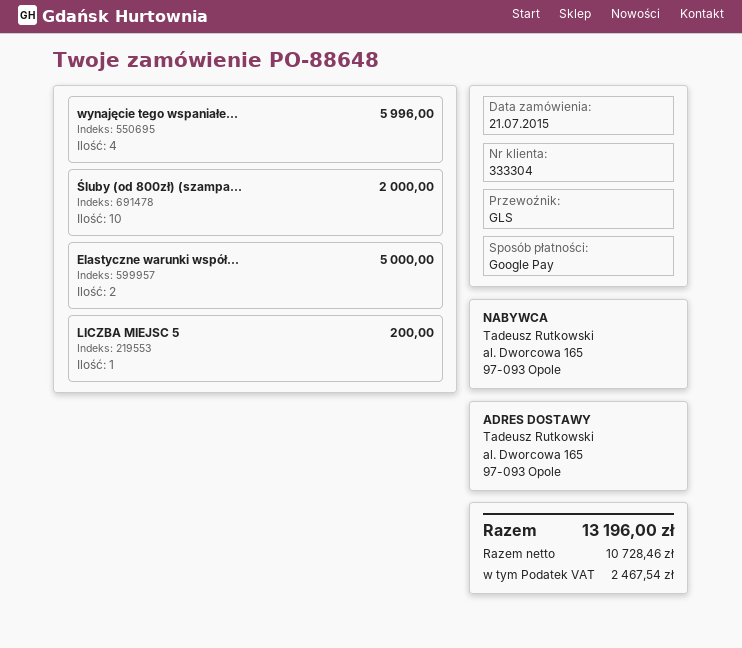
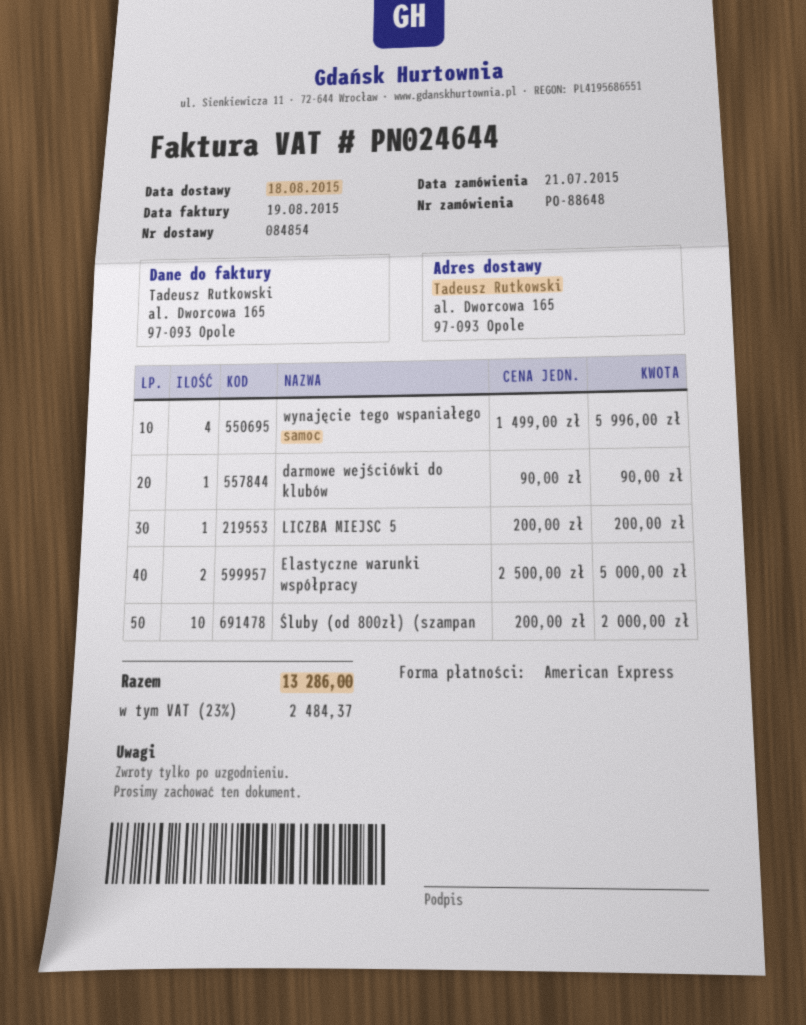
payment method: Google Pay -> American Express
darmowe wejściówki do klubów: none -> 1 for 90.00
tax: 2467.54 -> 2484.37
total: 13196.00 -> 13286.00

